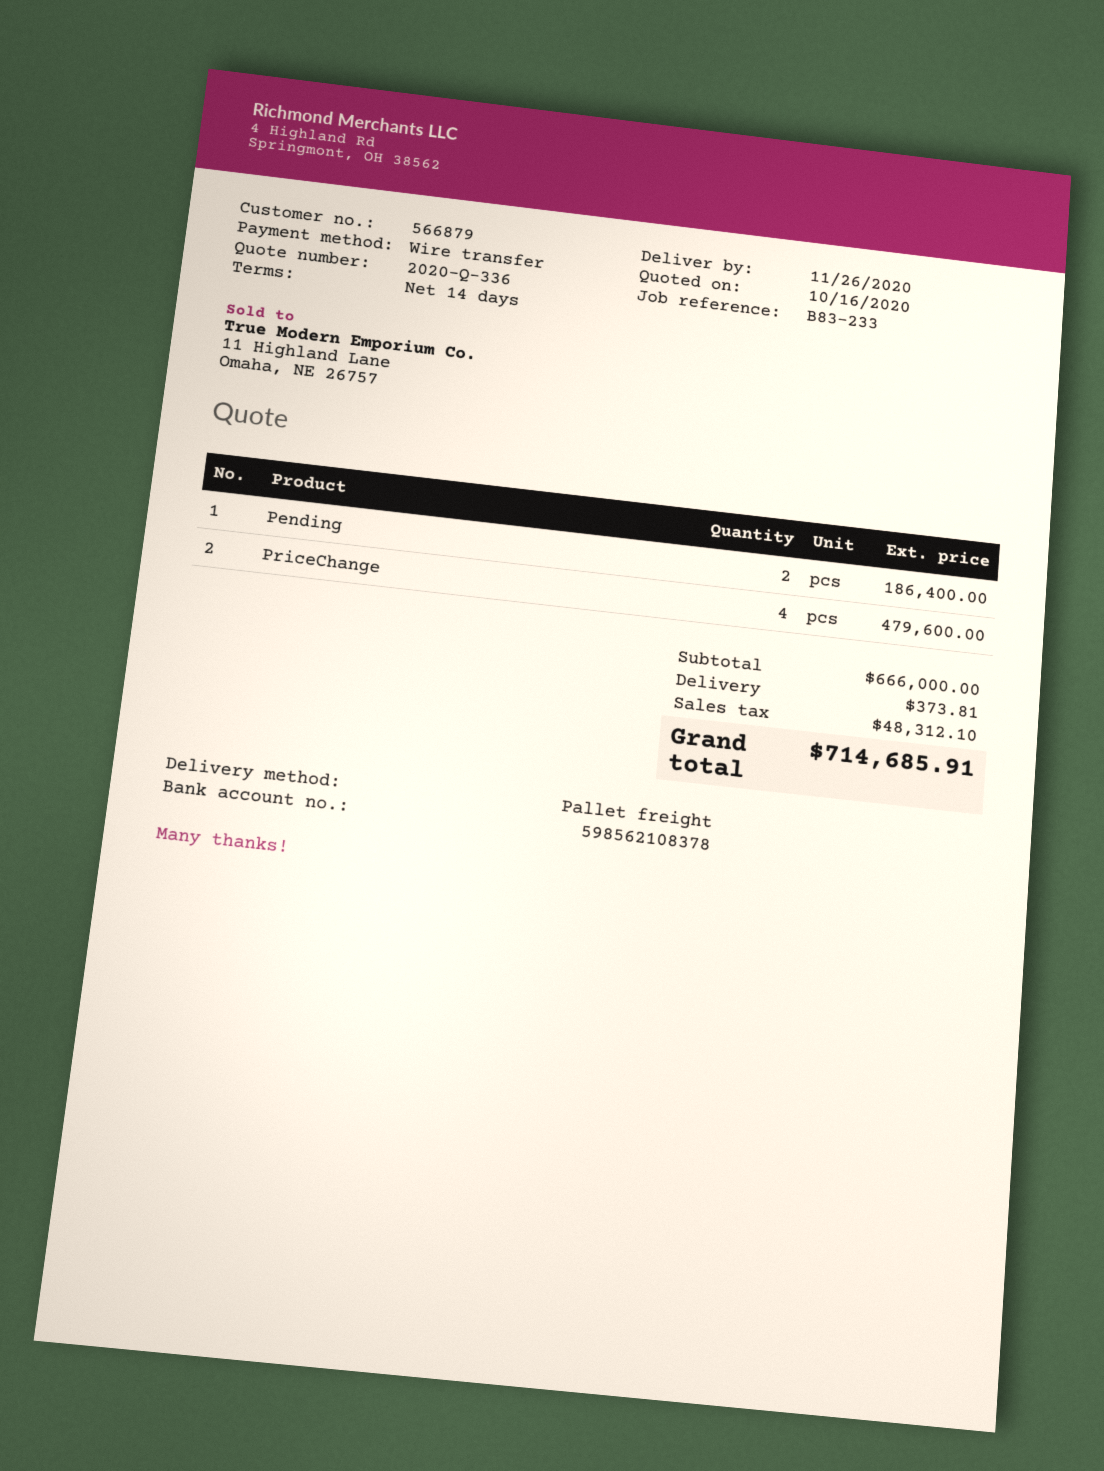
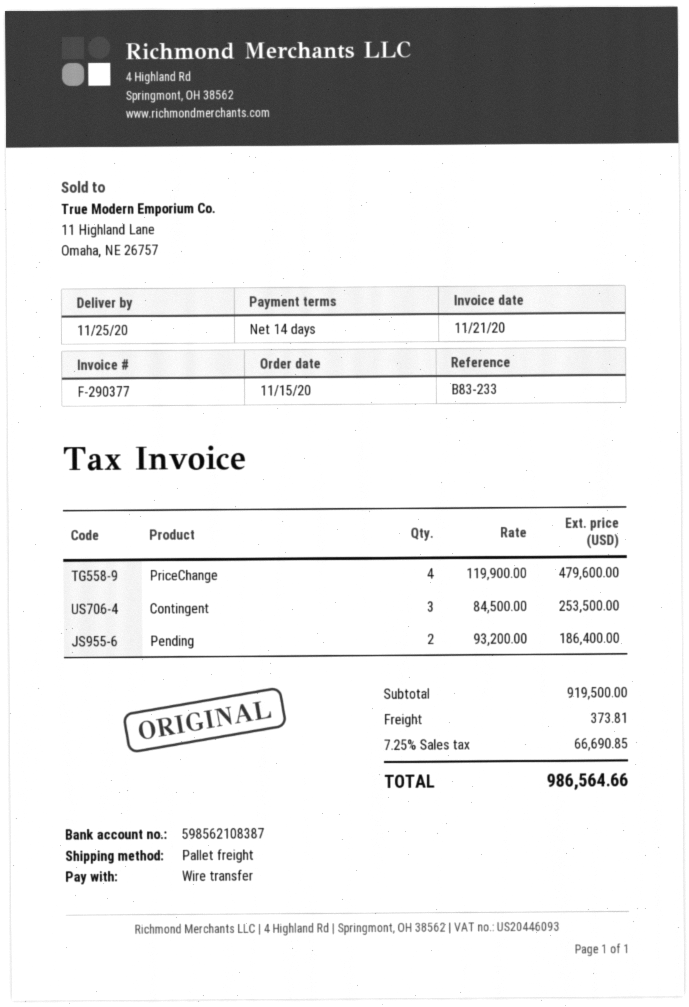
delivery date: 2020-11-26 -> 2020-11-25
bank account: 598562108378 -> 598562108387
Contingent: none -> 3 for 253500.00
subtotal: 666000.00 -> 919500.00
tax: 48312.10 -> 66690.85
total: 714685.91 -> 986564.66

